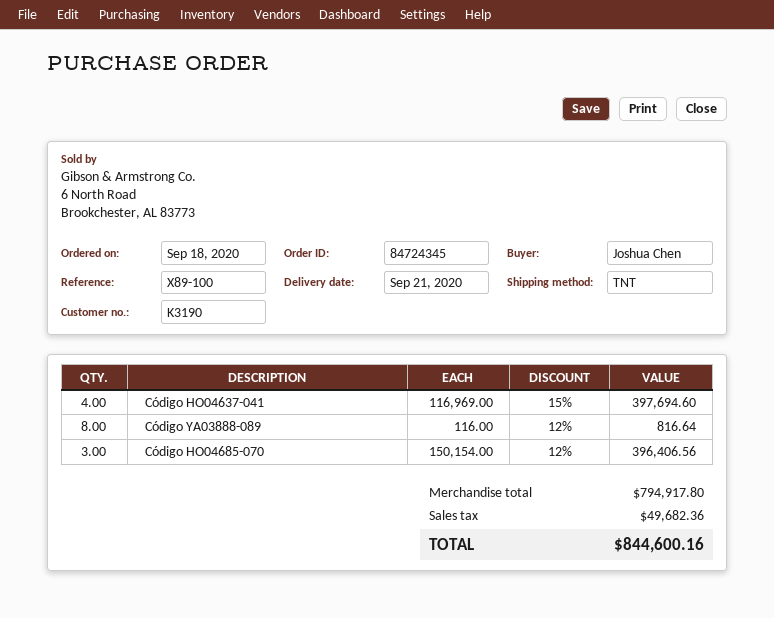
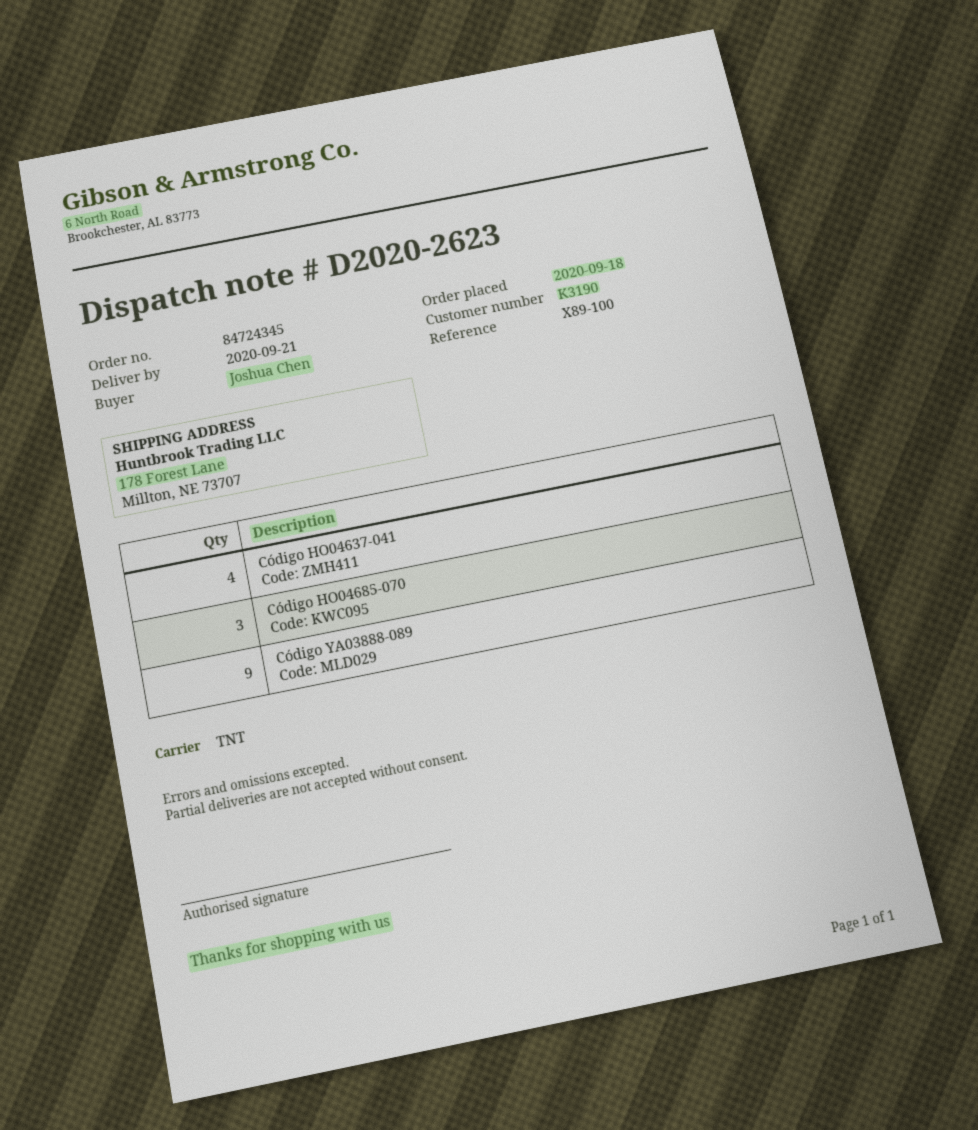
Código YA03888-089: 8 -> 9

